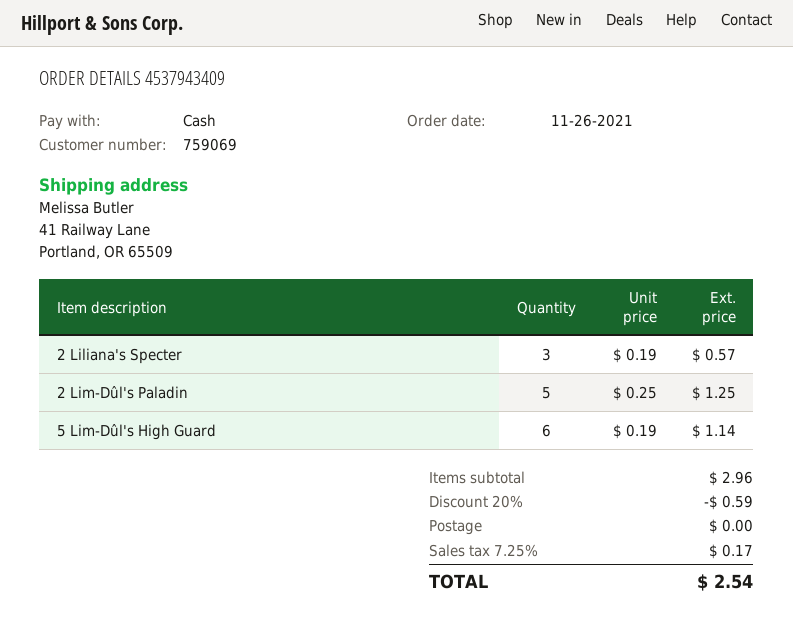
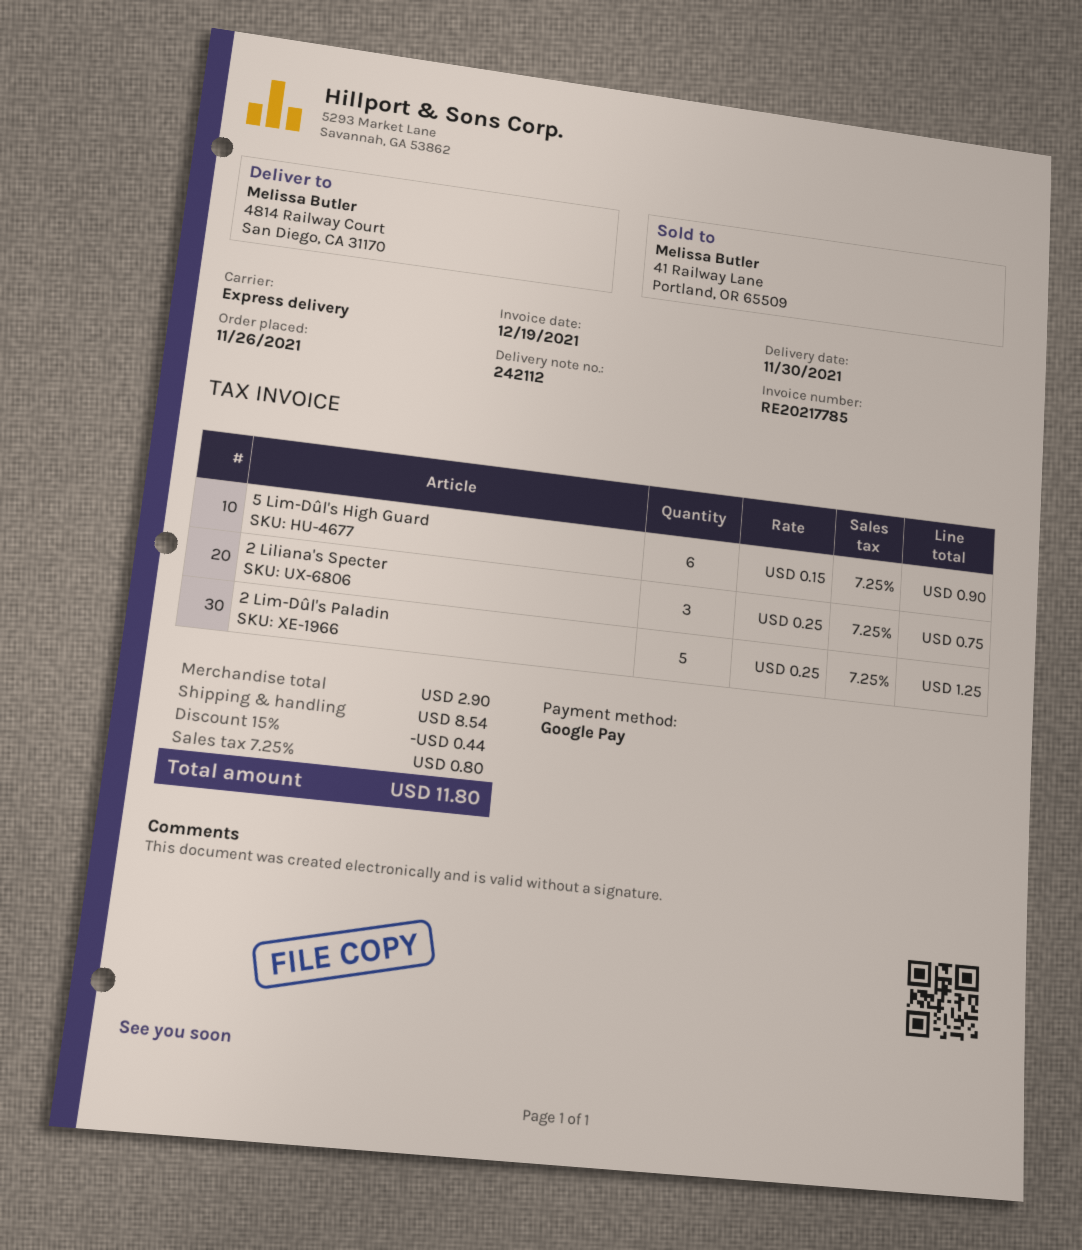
payment method: cash -> Google Pay
ship to: 41 Railway Lane, Portland, OR 65509 -> 4814 Railway Court, San Diego, CA 31170
2 Liliana's Specter: 3 x 0.19 = 0.57 -> 3 x 0.25 = 0.75
5 Lim-Dûl's High Guard: 6 x 0.19 = 1.14 -> 6 x 0.15 = 0.90
subtotal: 2.96 -> 2.90
discount: 20% = 0.59 -> 15% = 0.44
shipping: 0.00 -> 8.54
tax: 7.25% = 0.17 -> 7.25% = 0.80
total: 2.54 -> 11.80

